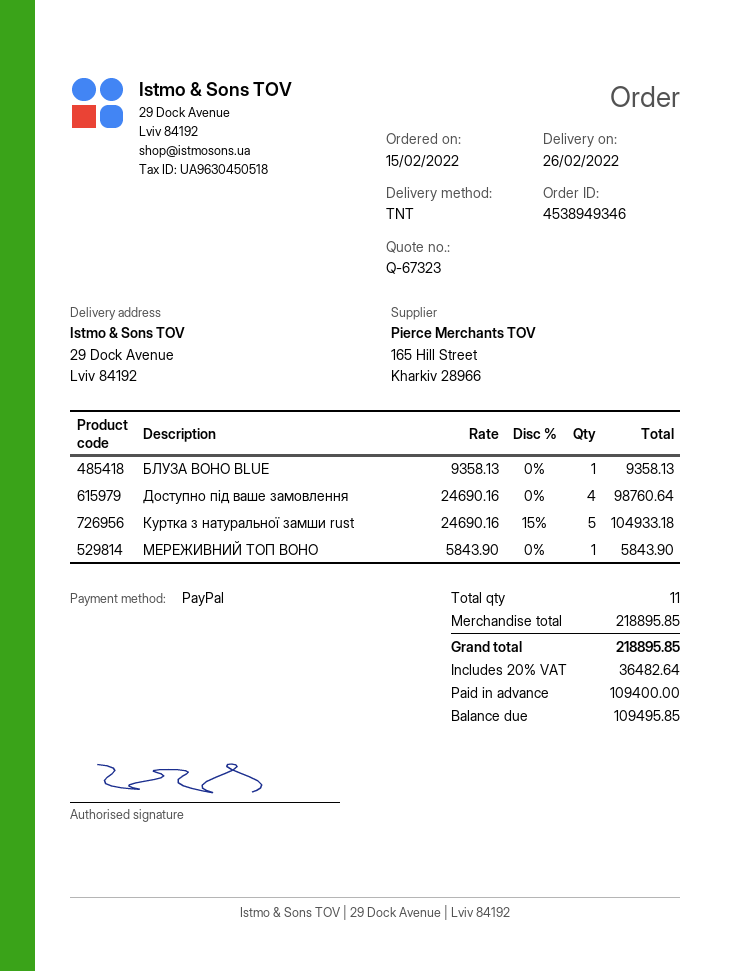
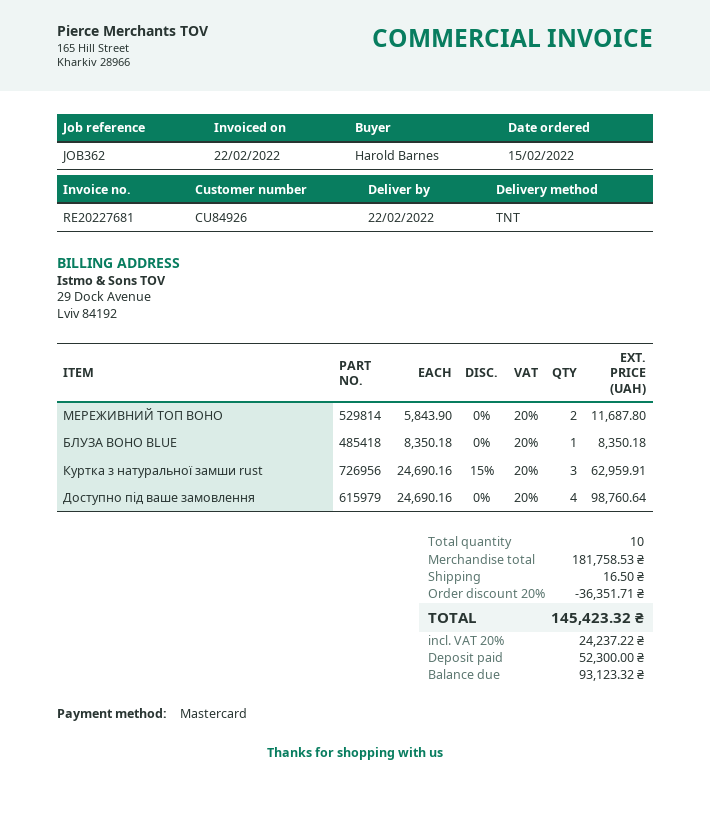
delivery date: 2022-02-26 -> 2022-02-22
payment method: PayPal -> Mastercard
БЛУЗА BOHO BLUE: 1 x 9358.13 = 9358.13 -> 1 x 8350.18 = 8350.18
Куртка з натуральної замши rust: 5 x 24690.16 - 15% = 104933.18 -> 3 x 24690.16 - 15% = 62959.91
МЕРЕЖИВНИЙ ТОП BOHO: 1 x 5843.90 = 5843.90 -> 2 x 5843.90 = 11687.80
total quantity: 11 -> 10
subtotal: 218895.85 -> 181758.53
discount: none -> 20% = 36351.71
shipping: none -> 16.50
tax: 20% = 36482.64 -> 20% = 24237.22
total: 218895.85 -> 145423.32
deposit: 109400.00 -> 52300.00
balance: 109495.85 -> 93123.32

